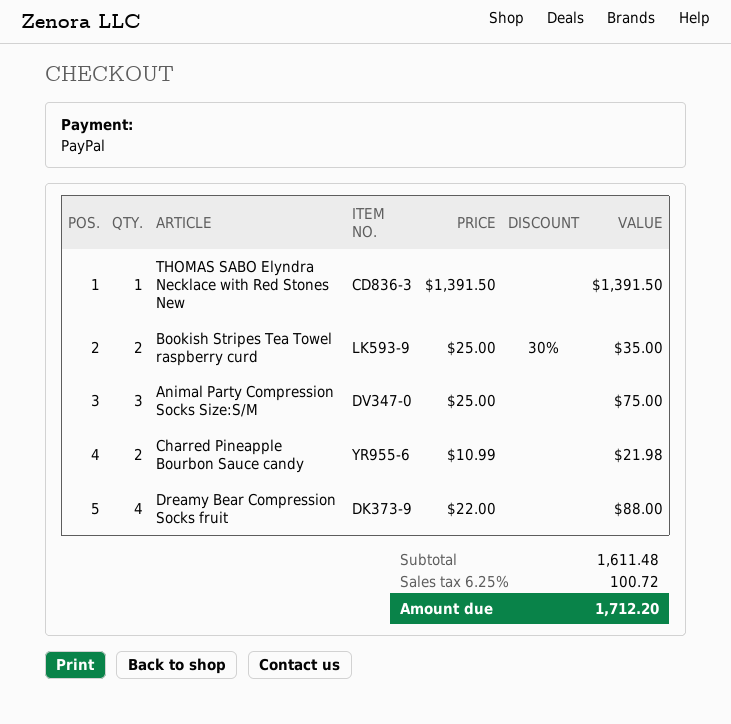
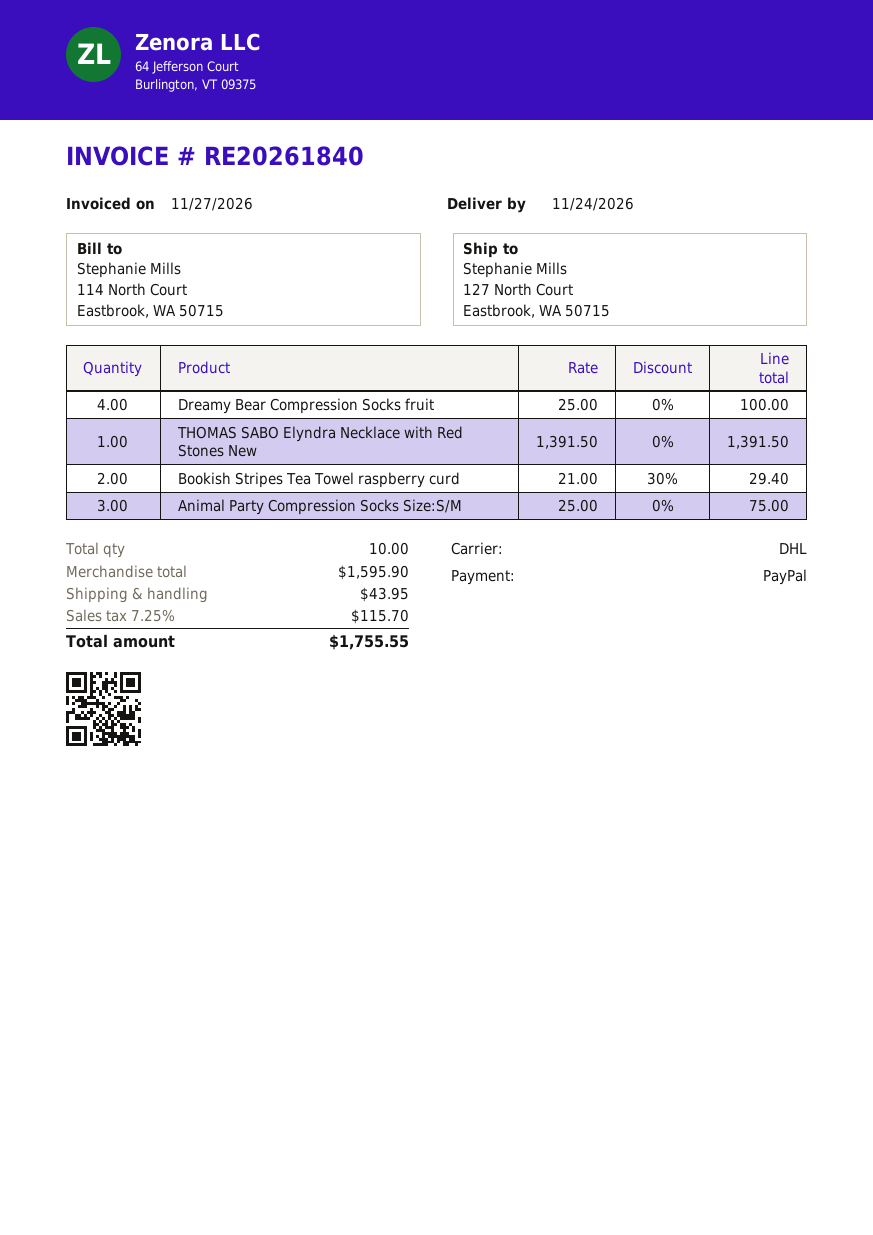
Bookish Stripes Tea Towel raspberry curd: 2 x 25.00 - 30% = 35.00 -> 2 x 21.00 - 30% = 29.40
Charred Pineapple Bourbon Sauce candy: 2 x 10.99 = 21.98 -> none
Dreamy Bear Compression Socks fruit: 4 x 22.00 = 88.00 -> 4 x 25.00 = 100.00
subtotal: 1611.48 -> 1595.90
shipping: none -> 43.95
tax: 6.25% = 100.72 -> 7.25% = 115.70
total: 1712.20 -> 1755.55

